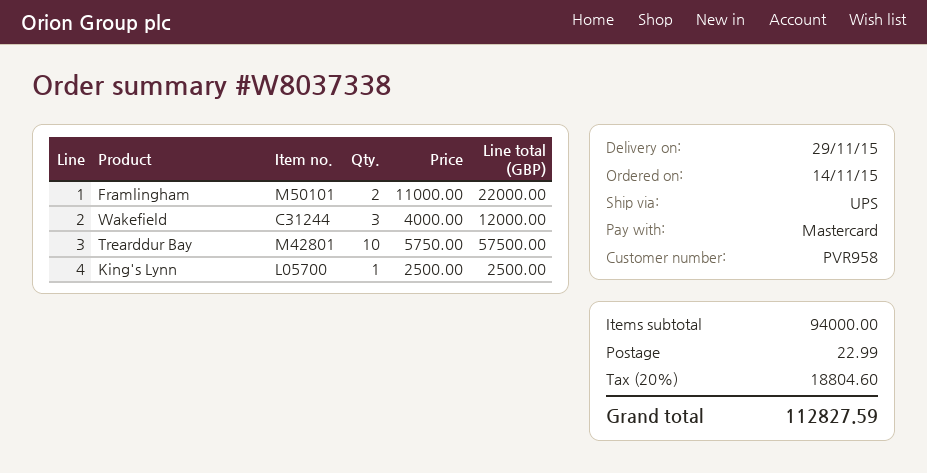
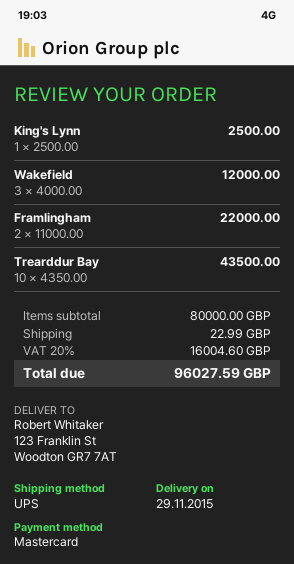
Trearddur Bay: 10 x 5750.00 = 57500.00 -> 10 x 4350.00 = 43500.00
subtotal: 94000.00 -> 80000.00
tax: 20% = 18804.60 -> 20% = 16004.60
total: 112827.59 -> 96027.59

